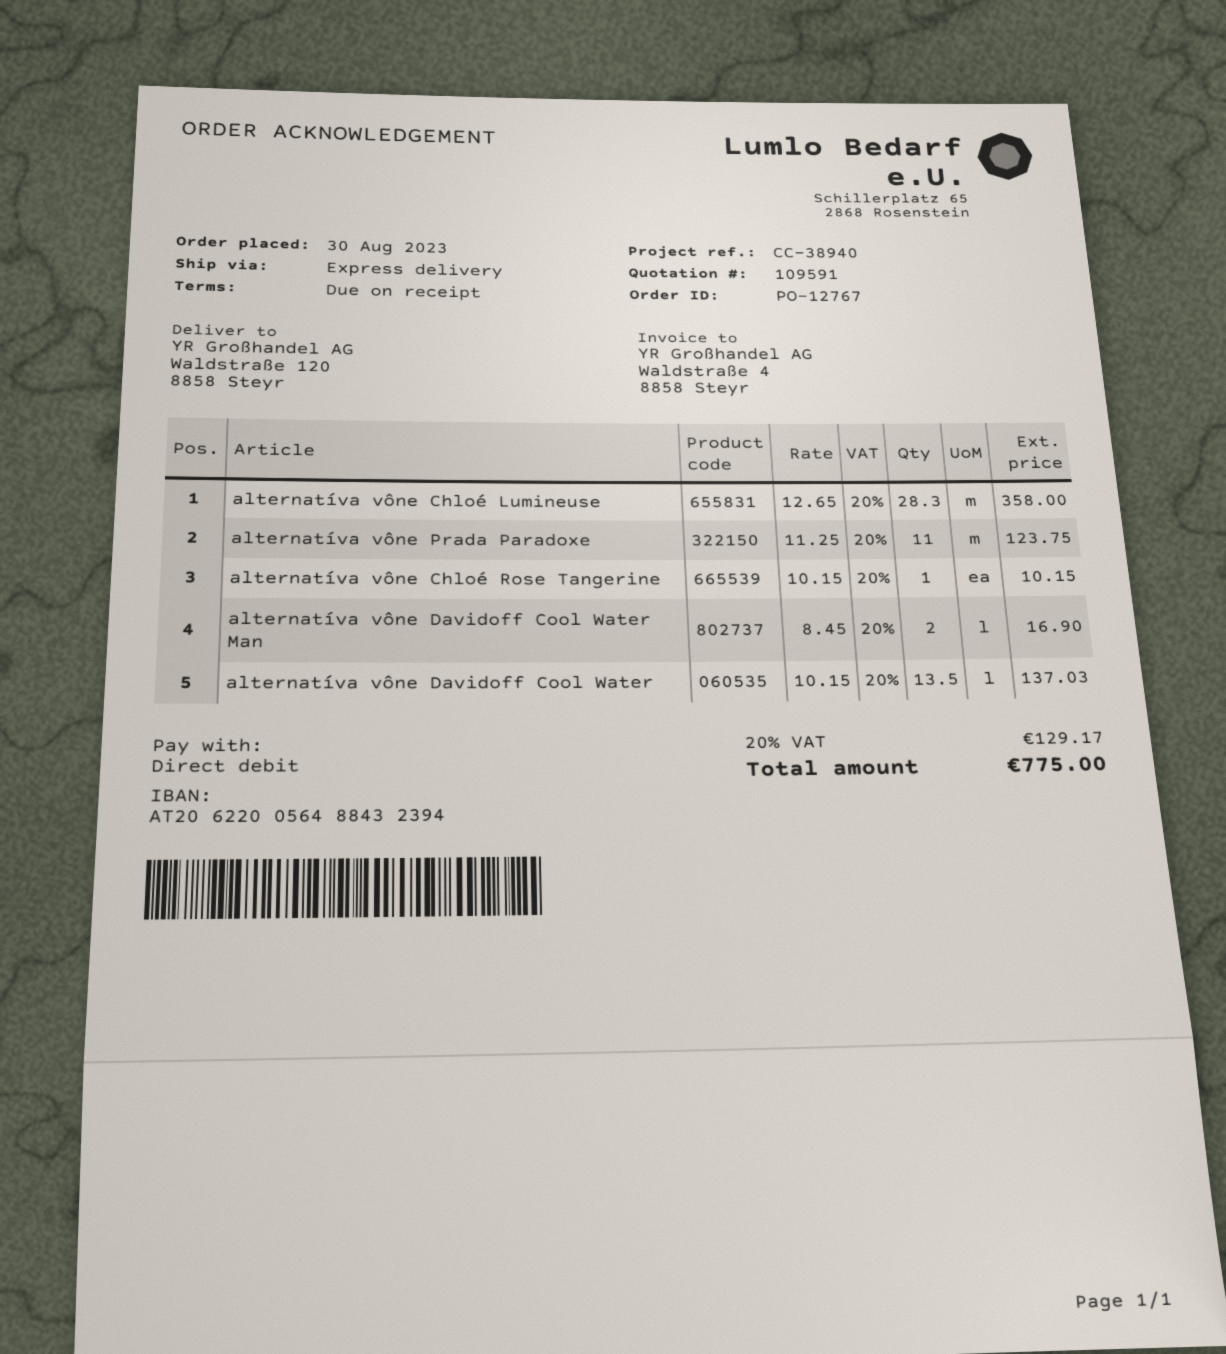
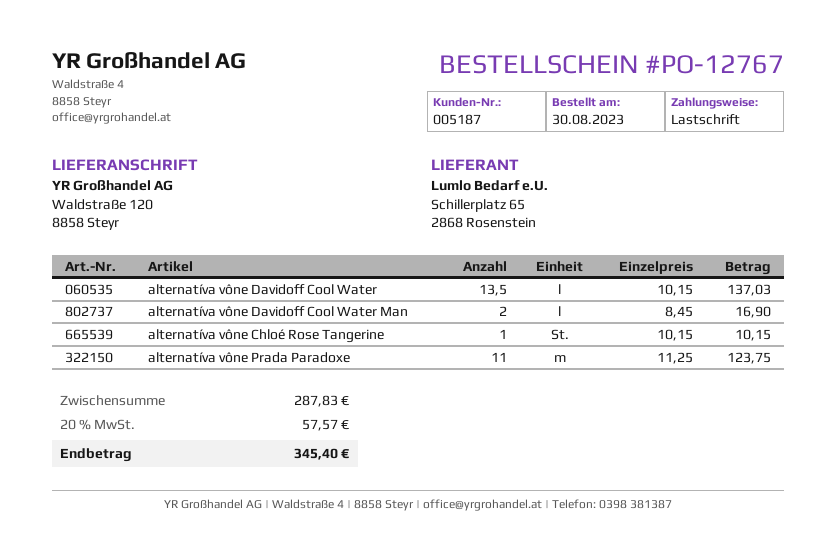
alternatíva vône Chloé Lumineuse: 28.3 x 12.65 = 358.00 -> none
tax: 20% = 129.17 -> 20% = 57.57
total: 775.00 -> 345.40

